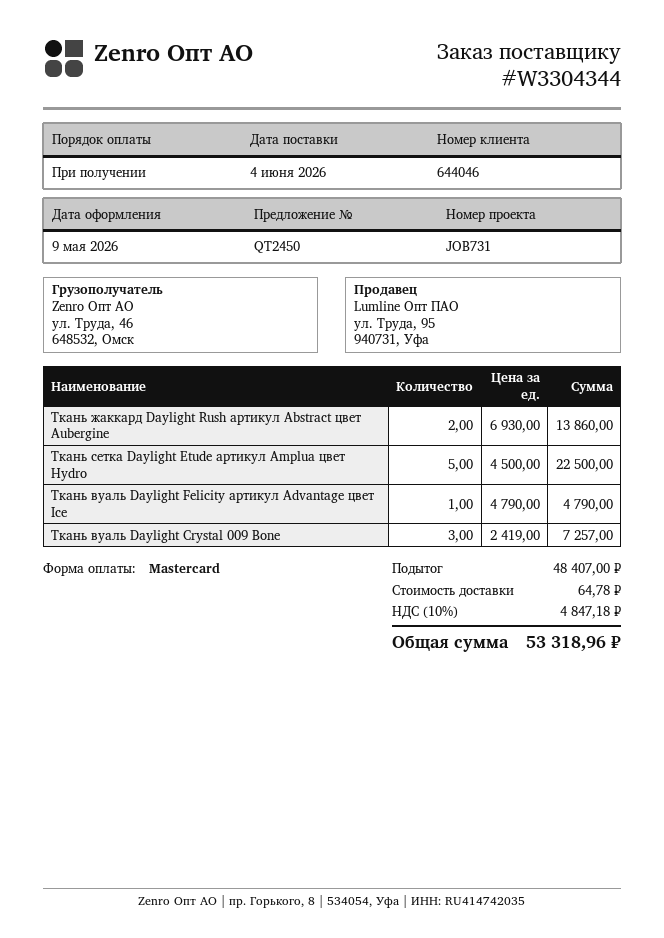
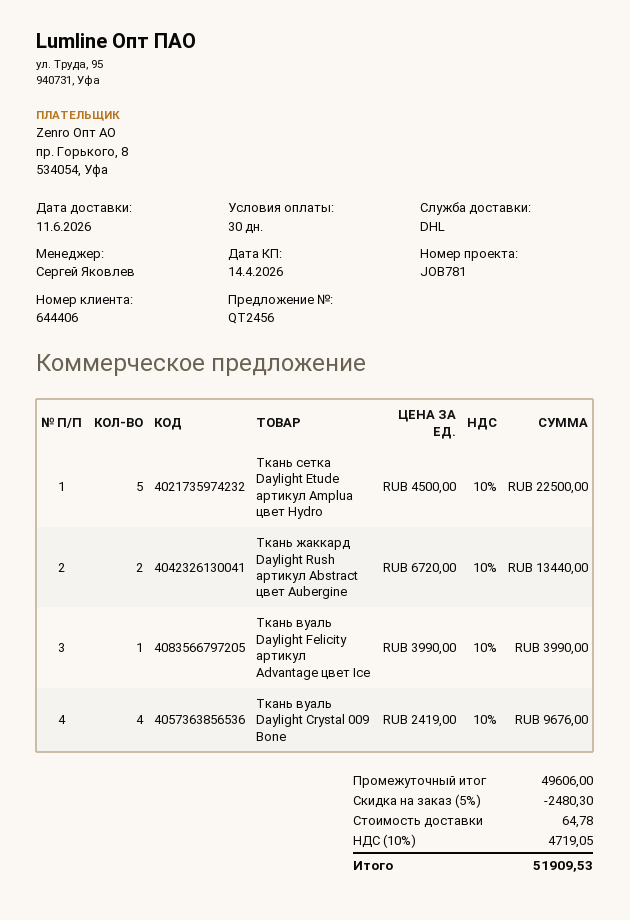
quote number: QT2450 -> QT2456
delivery date: 2026-06-04 -> 2026-06-11
payment terms: on receipt -> 30 days
customer number: 644046 -> 644406
reference: JOB731 -> JOB781
Ткань жаккард Daylight Rush артикул Abstract цвет Aubergine: 2 x 6930.00 = 13860.00 -> 2 x 6720.00 = 13440.00
Ткань вуаль Daylight Felicity артикул Advantage цвет Ice: 1 x 4790.00 = 4790.00 -> 1 x 3990.00 = 3990.00
Ткань вуаль Daylight Crystal 009 Bone: 3 x 2419.00 = 7257.00 -> 4 x 2419.00 = 9676.00
subtotal: 48407.00 -> 49606.00
discount: none -> 5% = 2480.30
tax: 10% = 4847.18 -> 10% = 4719.05
total: 53318.96 -> 51909.53

